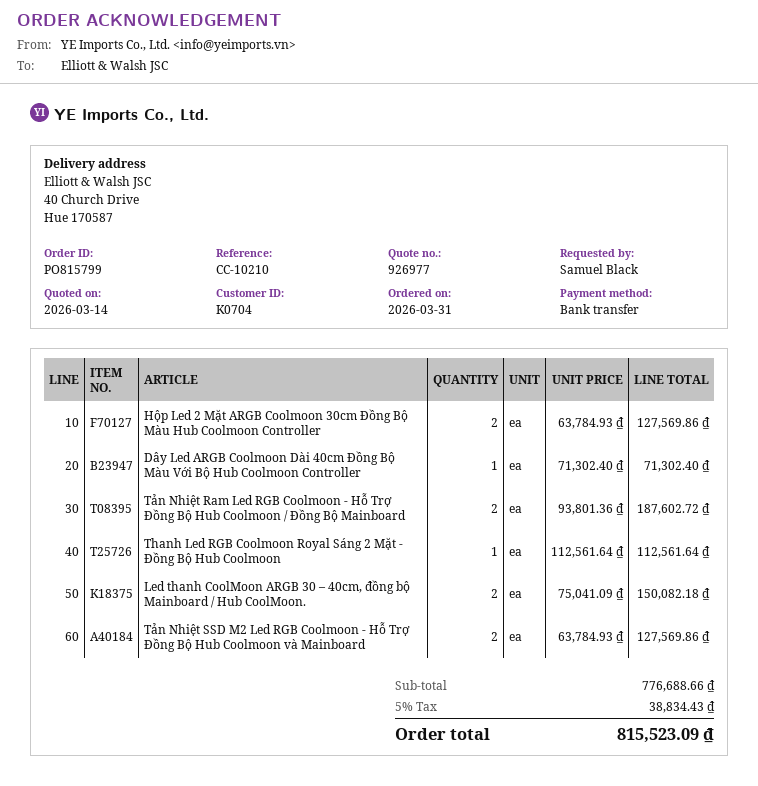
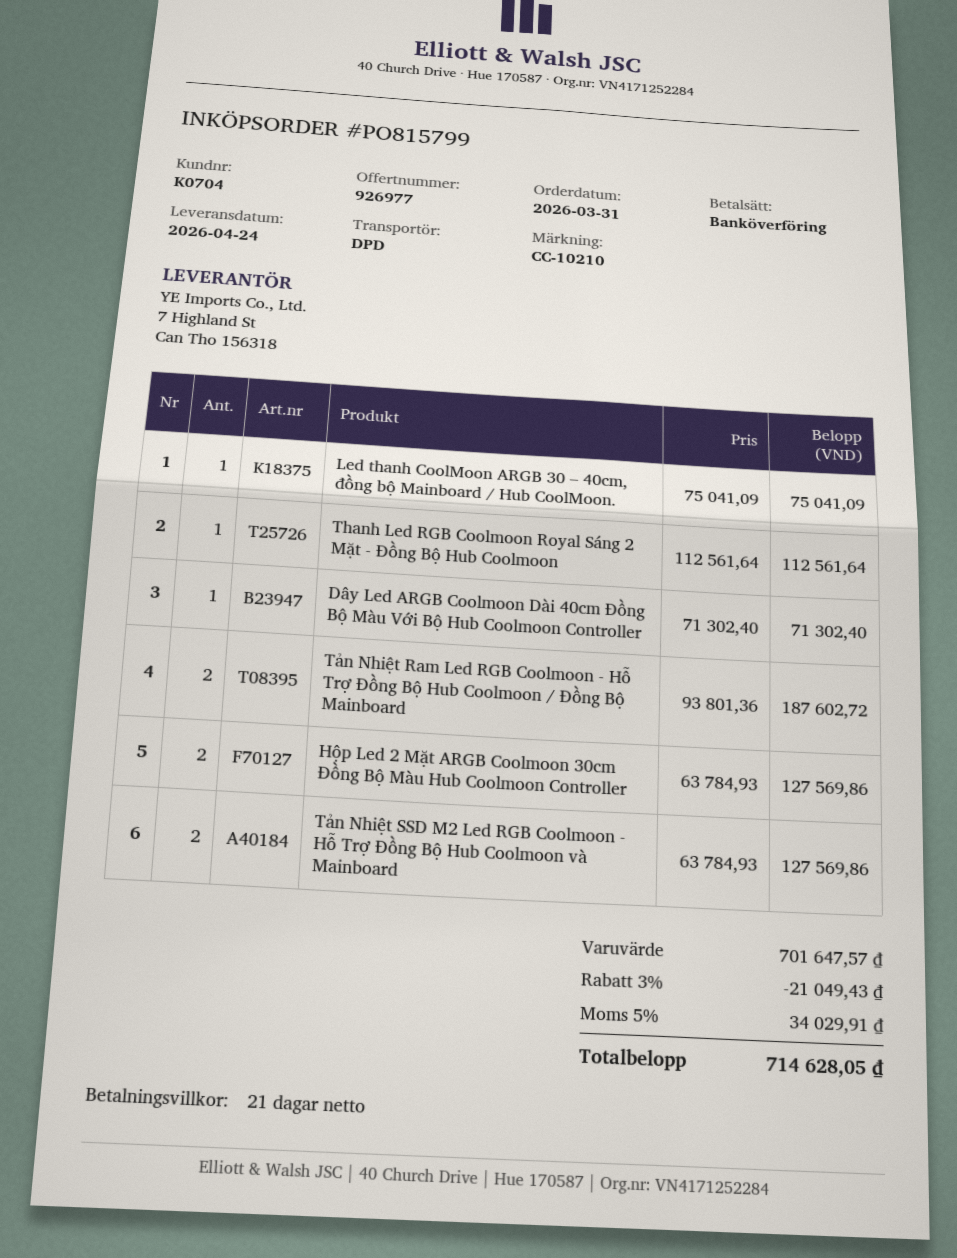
Led thanh CoolMoon ARGB 30 – 40cm, đồng bộ Mainboard / Hub CoolMoon.: 2 x 75041.09 = 150082.18 -> 1 x 75041.09 = 75041.09
subtotal: 776688.66 -> 701647.57
discount: none -> 3% = 21049.43
tax: 5% = 38834.43 -> 5% = 34029.91
total: 815523.09 -> 714628.05

